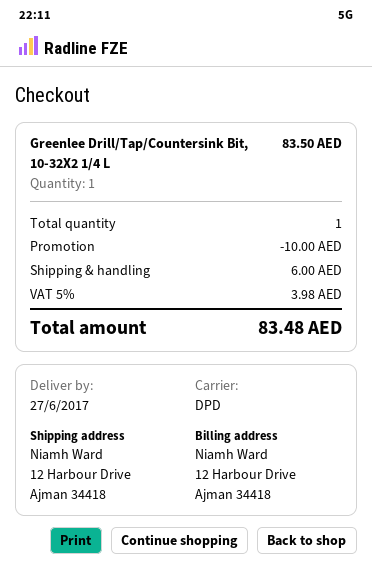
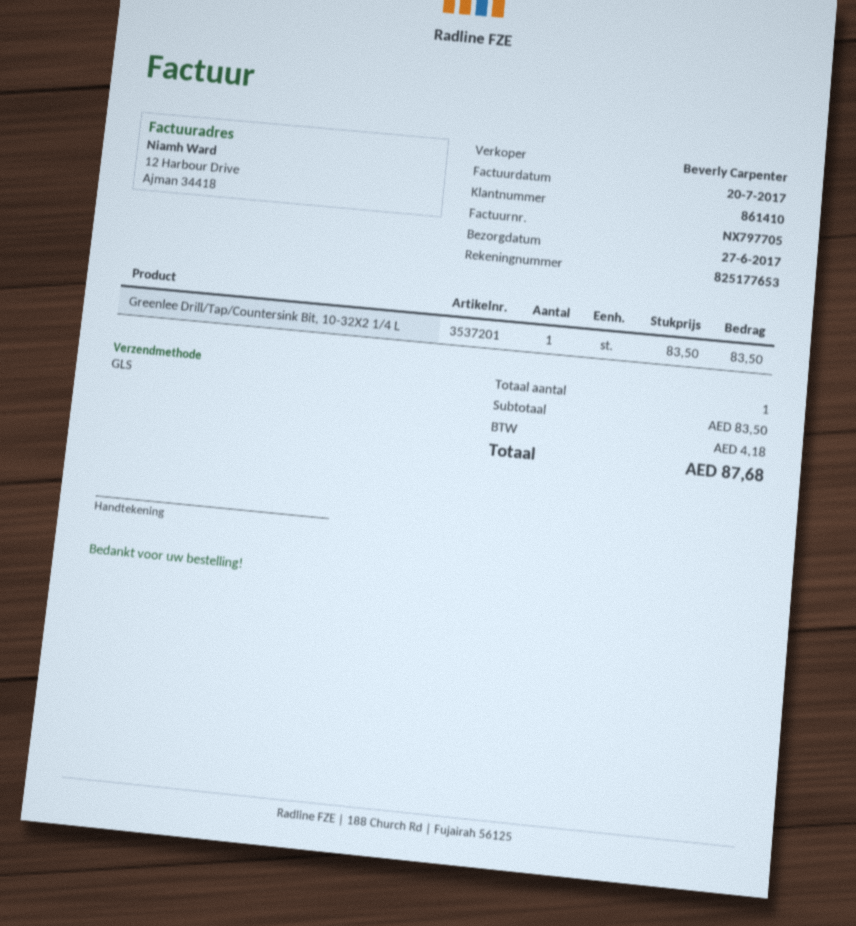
shipping method: DPD -> GLS
discount: 10.00 -> none
shipping: 6.00 -> none
tax: 3.98 -> 4.18
total: 83.48 -> 87.68

